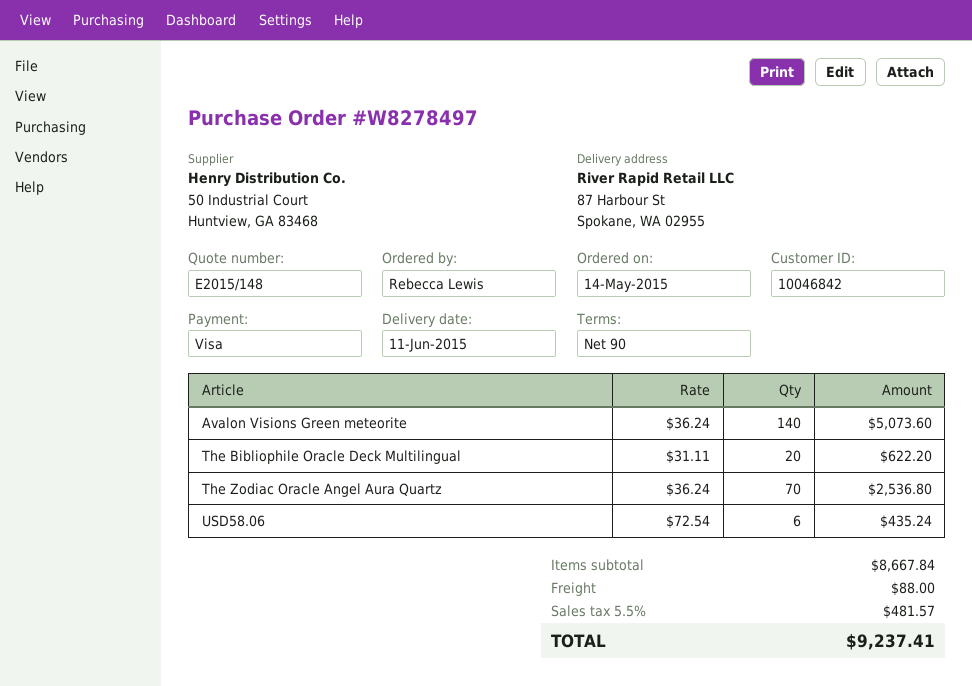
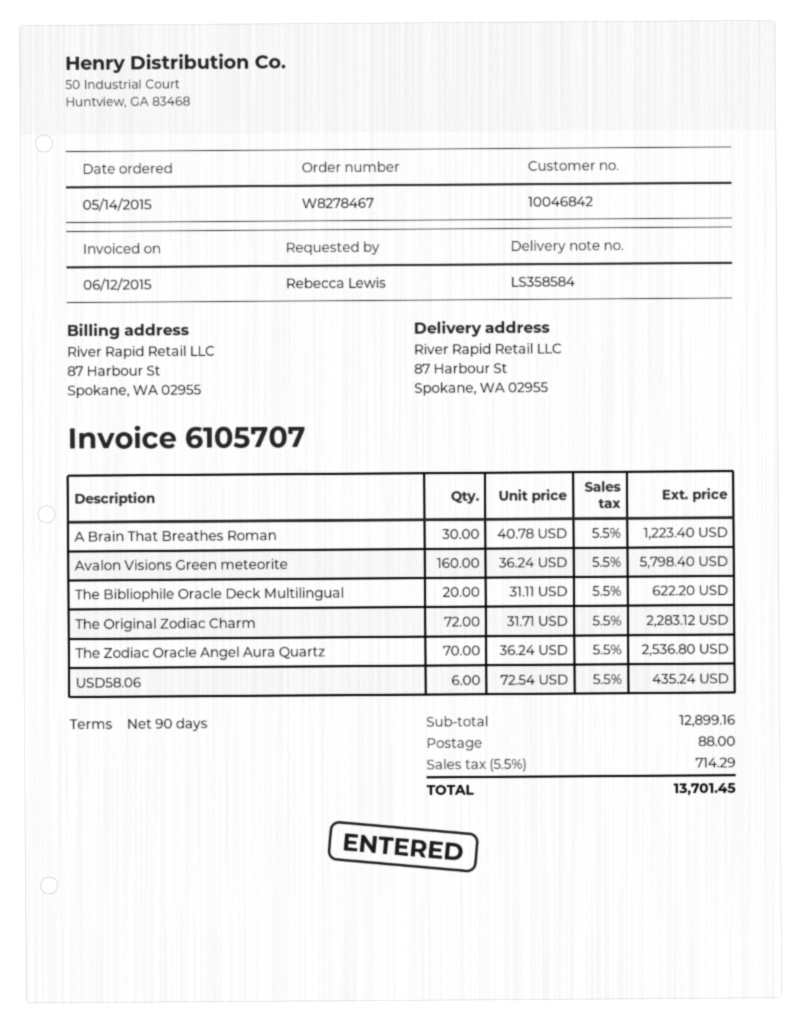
order number: W8278497 -> W8278467
Avalon Visions Green meteorite: 140 x 36.24 = 5073.60 -> 160 x 36.24 = 5798.40
A Brain That Breathes Roman: none -> 30 x 40.78 = 1223.40
The Original Zodiac Charm: none -> 72 x 31.71 = 2283.12
subtotal: 8667.84 -> 12899.16
tax: 5.5% = 481.57 -> 5.5% = 714.29
total: 9237.41 -> 13701.45

